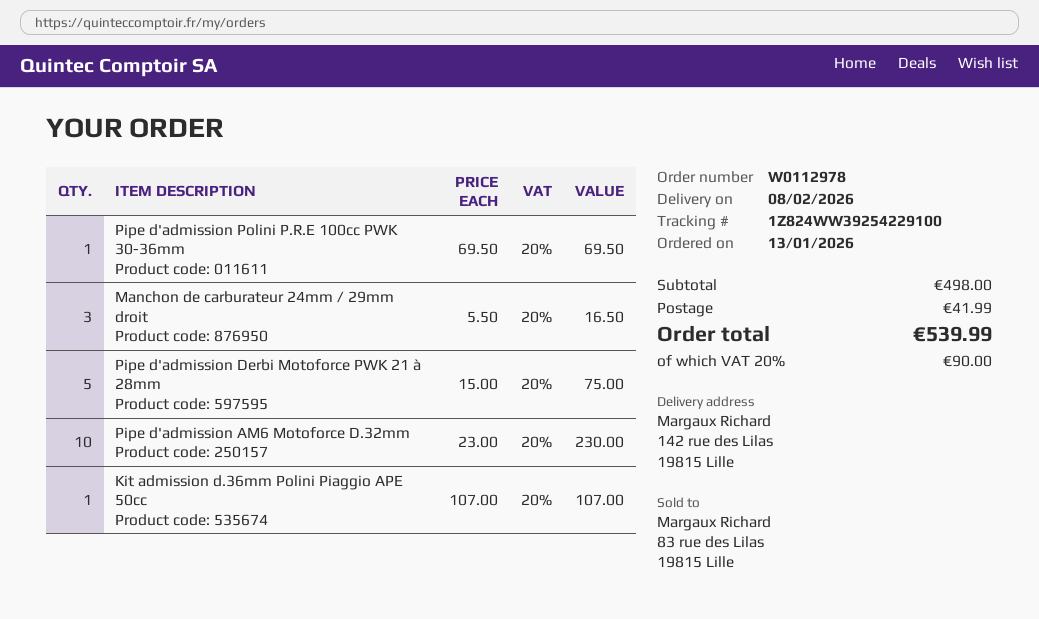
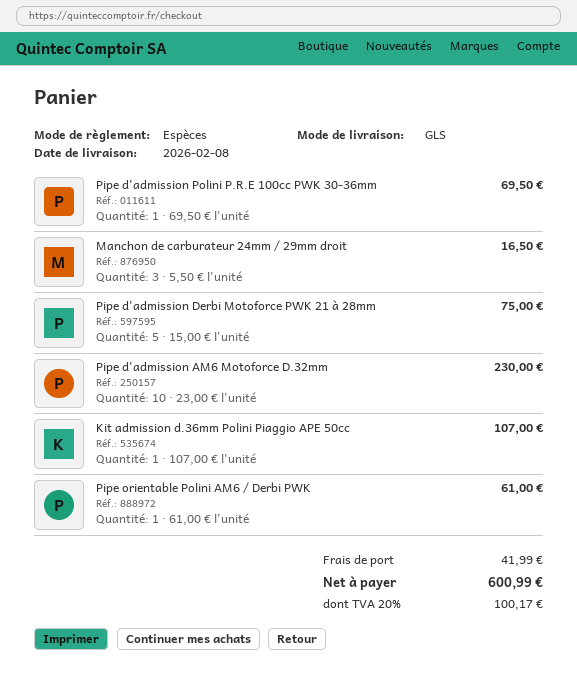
Pipe orientable Polini AM6 / Derbi PWK: none -> 1 x 61.00 = 61.00
tax: 20% = 90.00 -> 20% = 100.17
total: 539.99 -> 600.99

